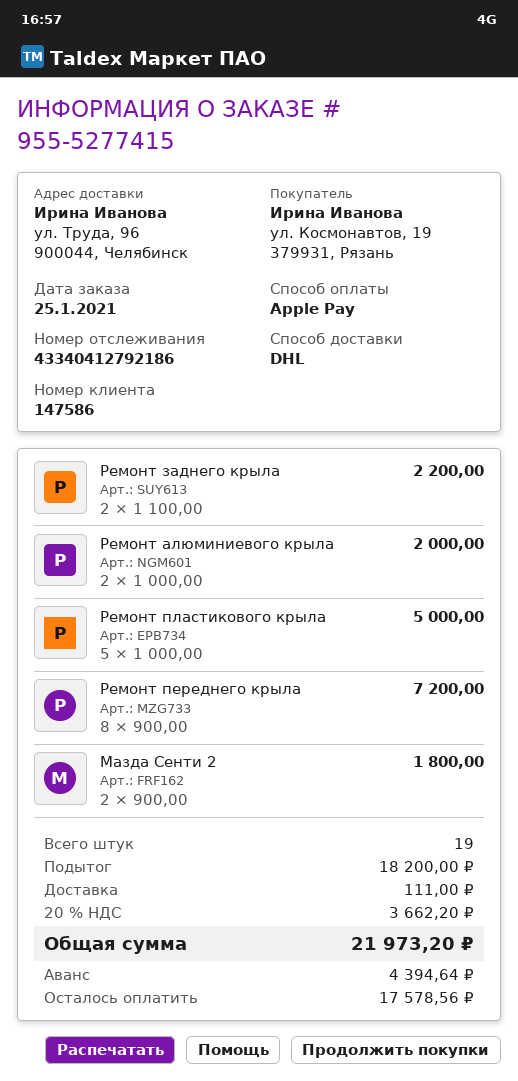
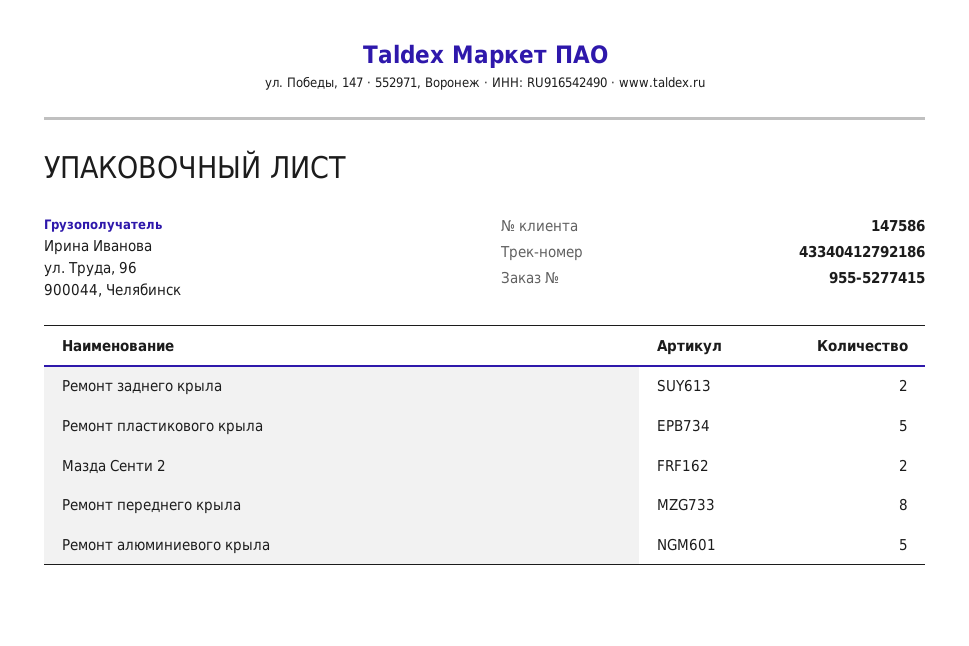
Ремонт алюминиевого крыла: 2 -> 5

